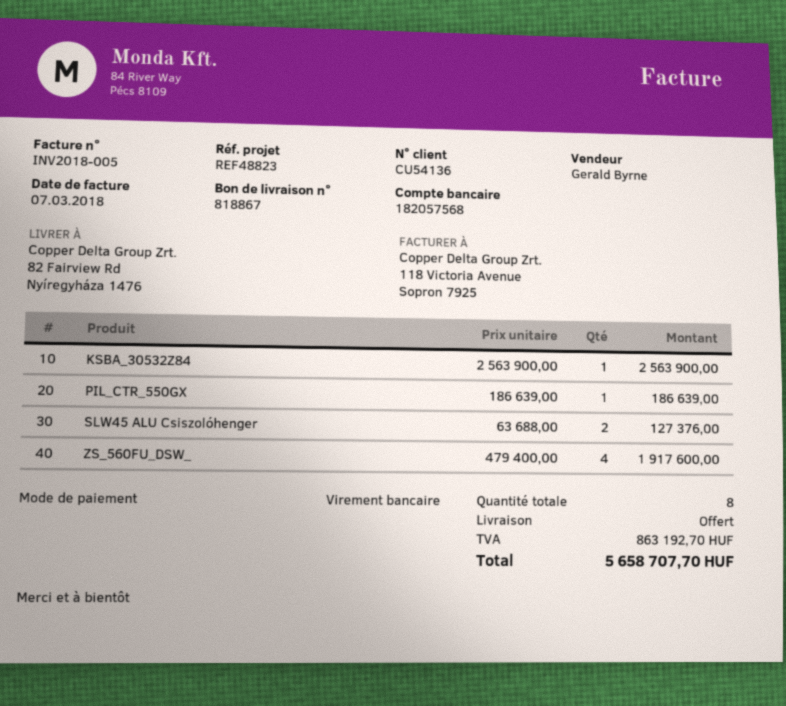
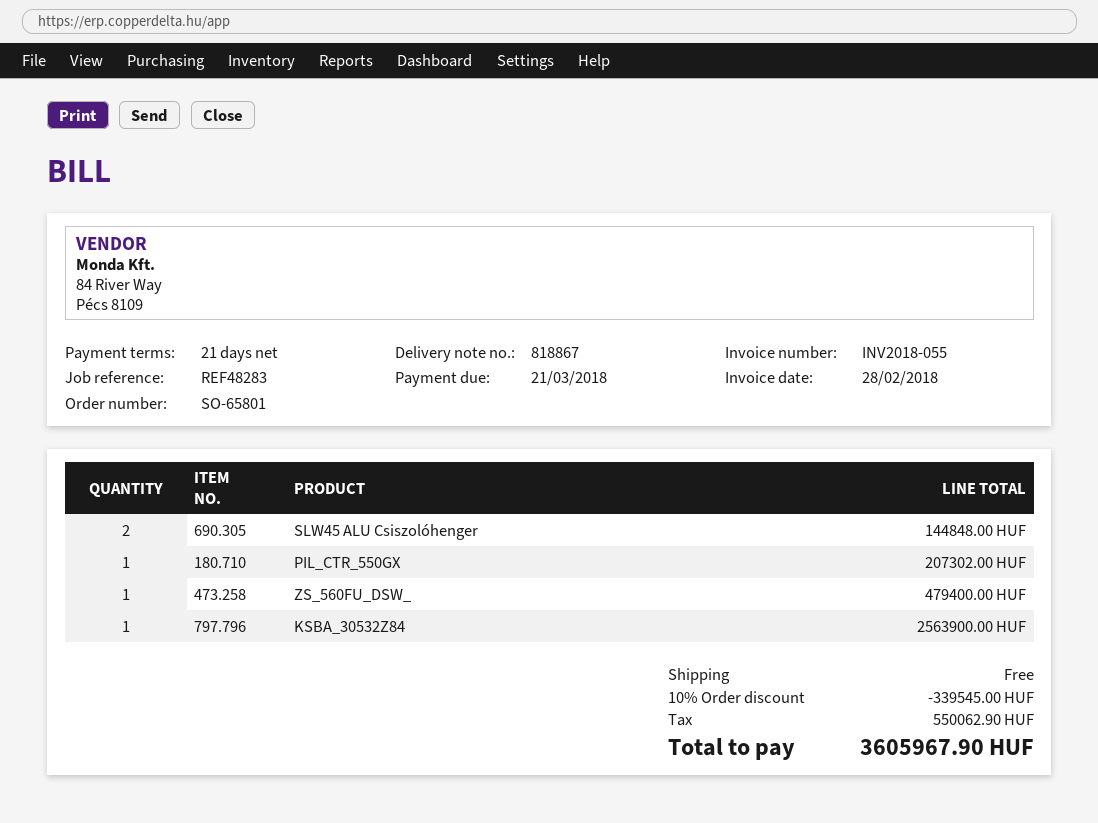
invoice number: INV2018-005 -> INV2018-055
invoice date: 2018-03-07 -> 2018-02-28
reference: REF48823 -> REF48283
PIL_CTR_550GX: 1 for 186639.00 -> 1 for 207302.00
SLW45 ALU Csiszolóhenger: 2 for 127376.00 -> 2 for 144848.00
ZS_560FU_DSW_: 4 for 1917600.00 -> 1 for 479400.00
discount: none -> 10% = 339545.00
tax: 863192.70 -> 550062.90
total: 5658707.70 -> 3605967.90

